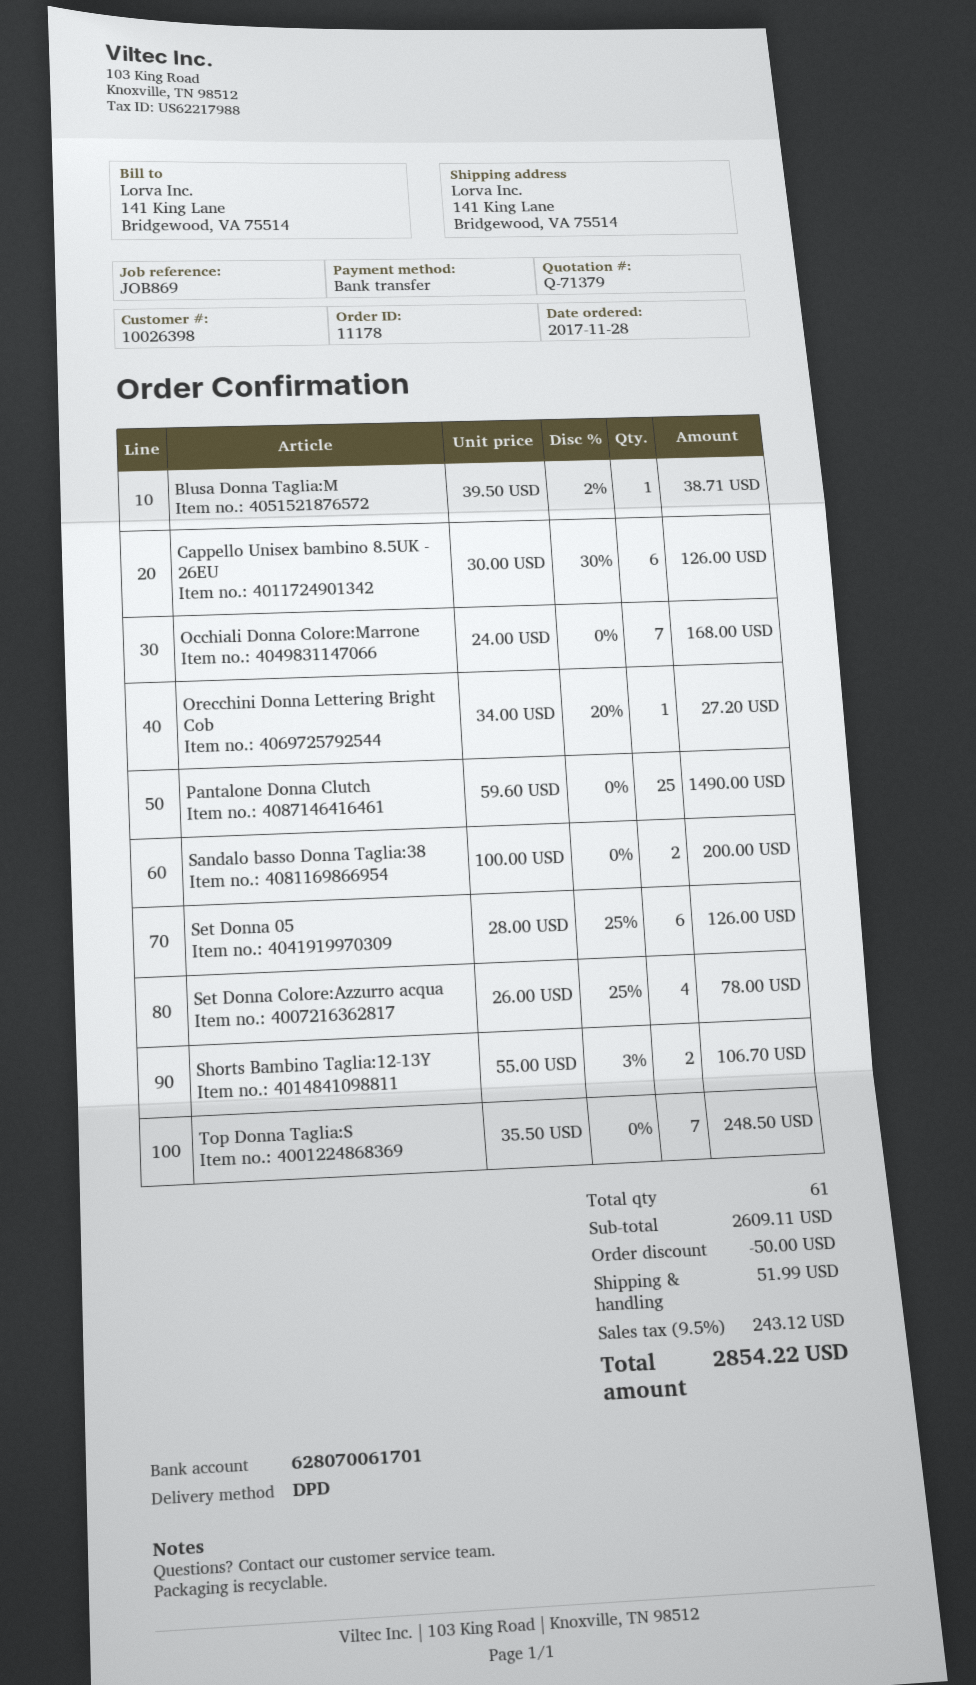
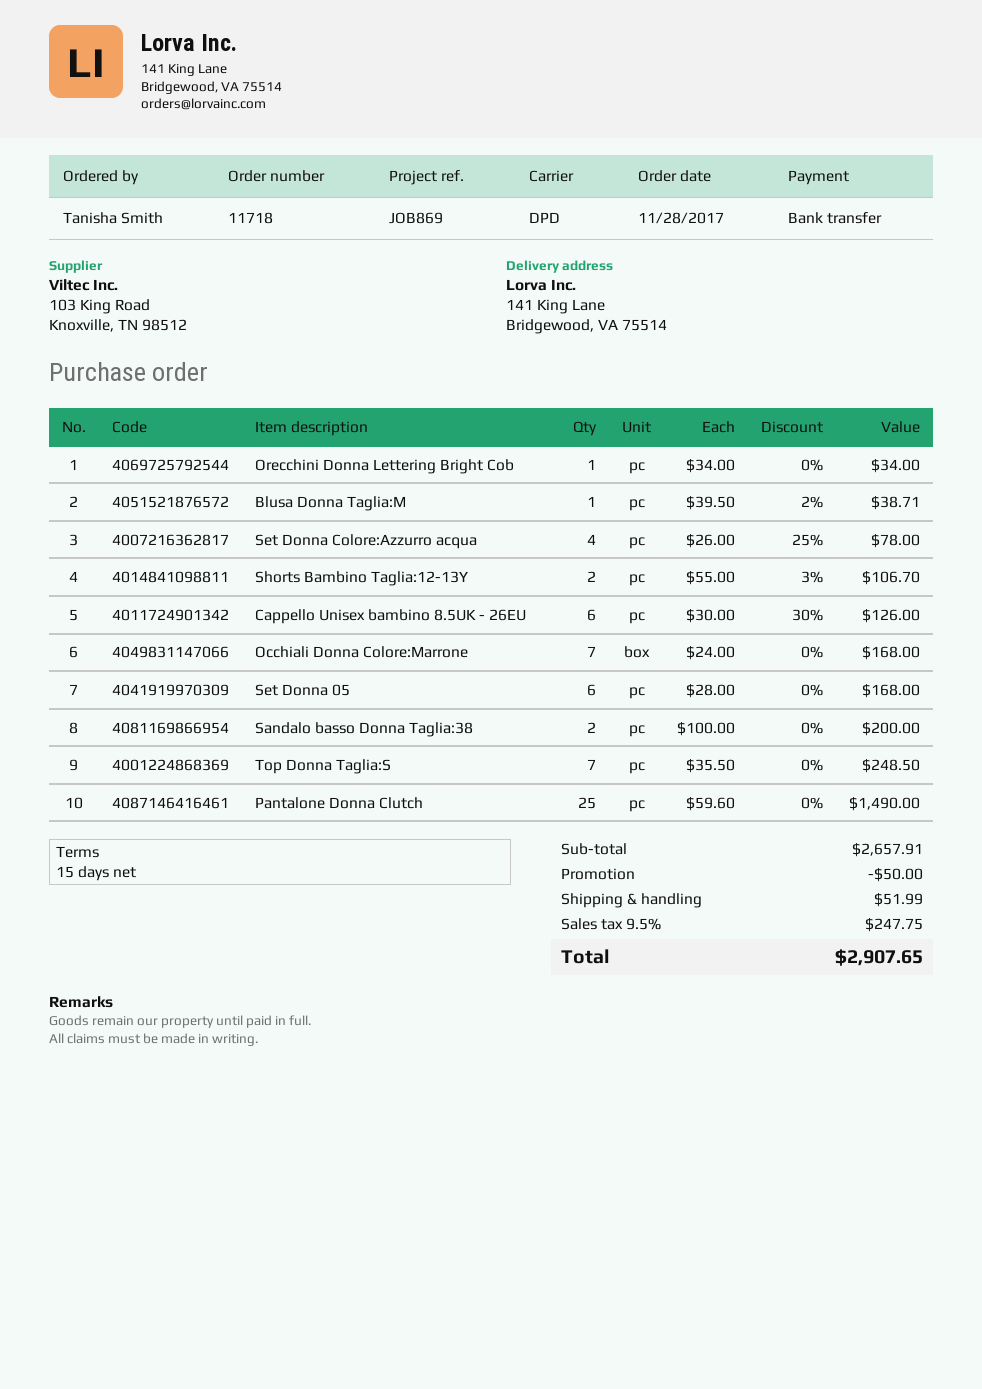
order number: 11178 -> 11718
Orecchini Donna Lettering Bright Cob: 1 x 34.00 - 20% = 27.20 -> 1 x 34.00 = 34.00
Set Donna 05: 6 x 28.00 - 25% = 126.00 -> 6 x 28.00 = 168.00
subtotal: 2609.11 -> 2657.91
tax: 9.5% = 243.12 -> 9.5% = 247.75
total: 2854.22 -> 2907.65

